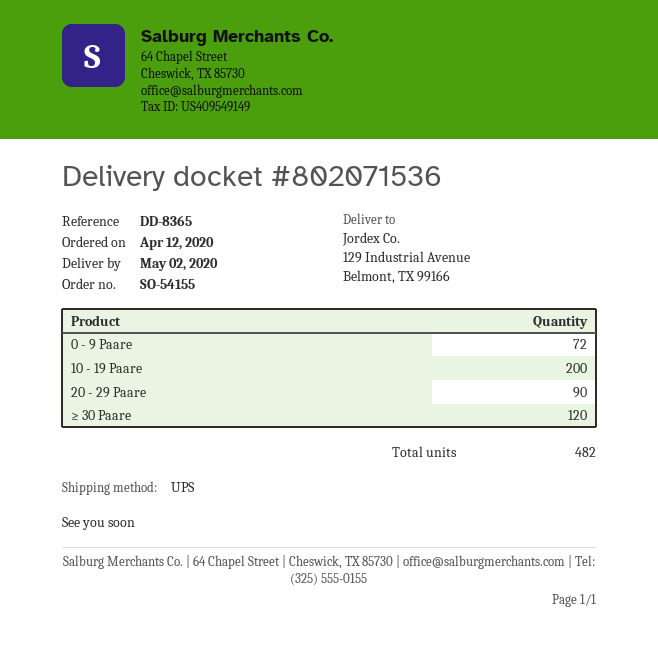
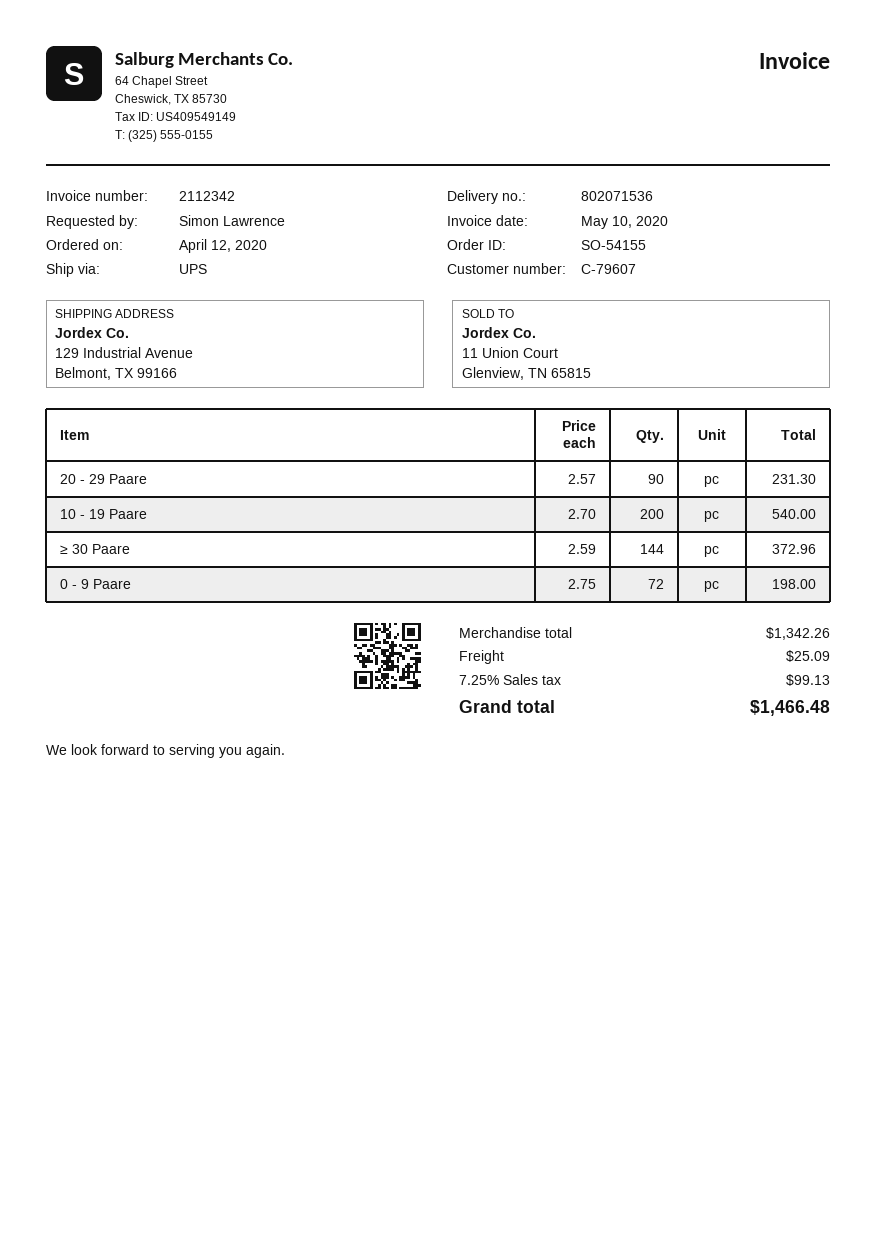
≥ 30 Paare: 120 -> 144

